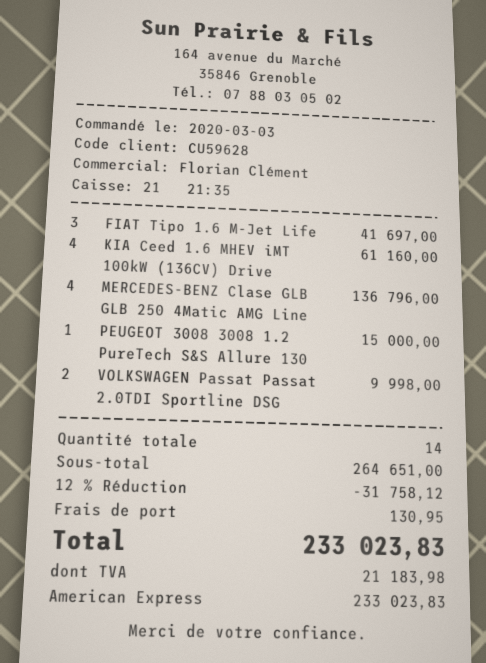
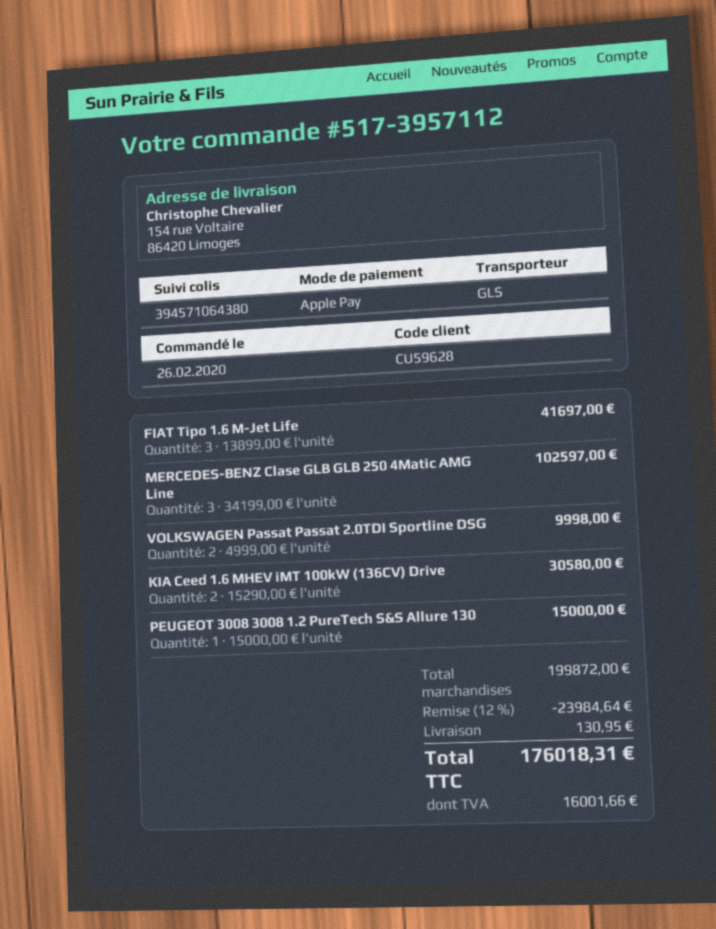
order date: 2020-03-03 -> 2020-02-26
payment method: American Express -> Apple Pay
KIA Ceed 1.6 MHEV iMT 100kW (136CV) Drive: 4 for 61160.00 -> 2 for 30580.00
MERCEDES-BENZ Clase GLB GLB 250 4Matic AMG Line: 4 for 136796.00 -> 3 for 102597.00
subtotal: 264651.00 -> 199872.00
discount: 12% = 31758.12 -> 12% = 23984.64
tax: 21183.98 -> 16001.66
total: 233023.83 -> 176018.31

